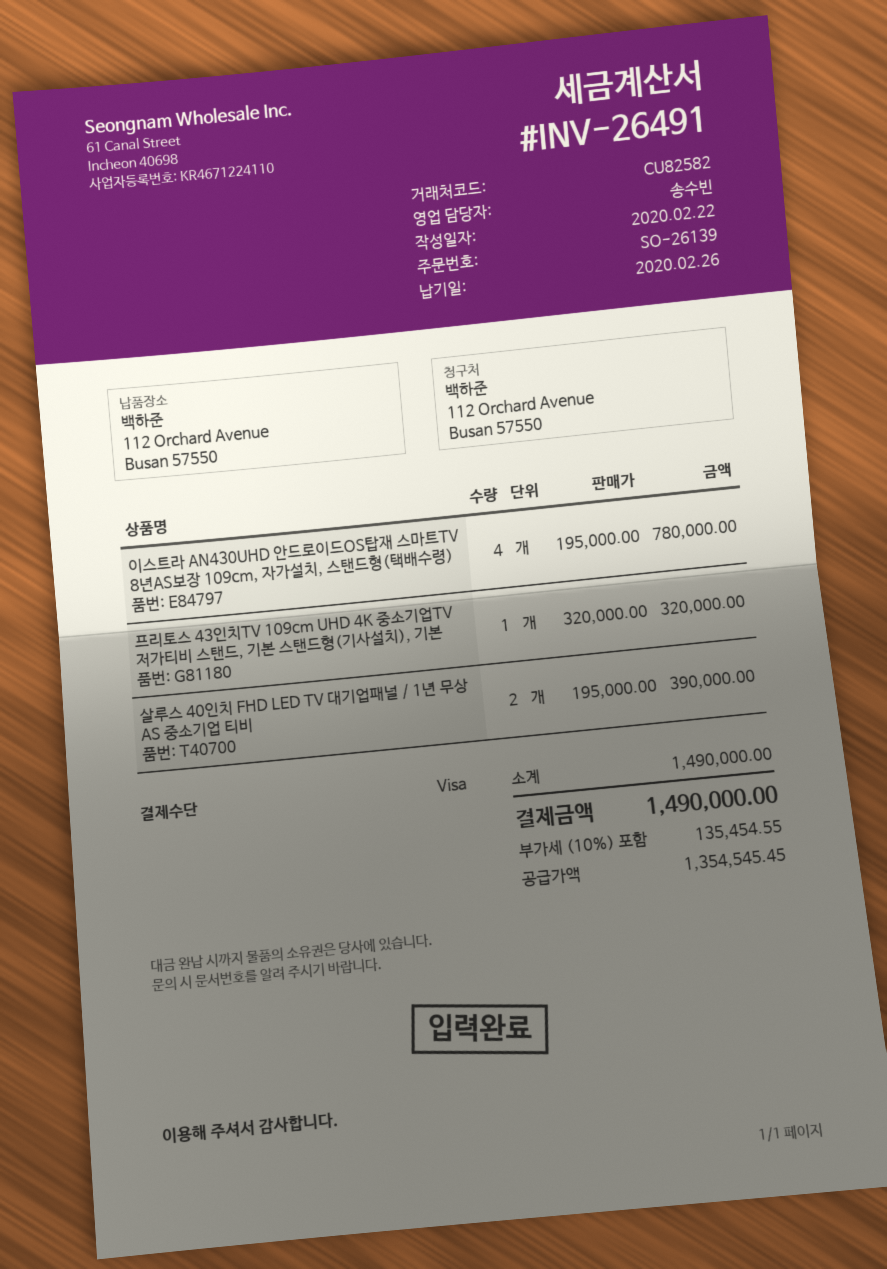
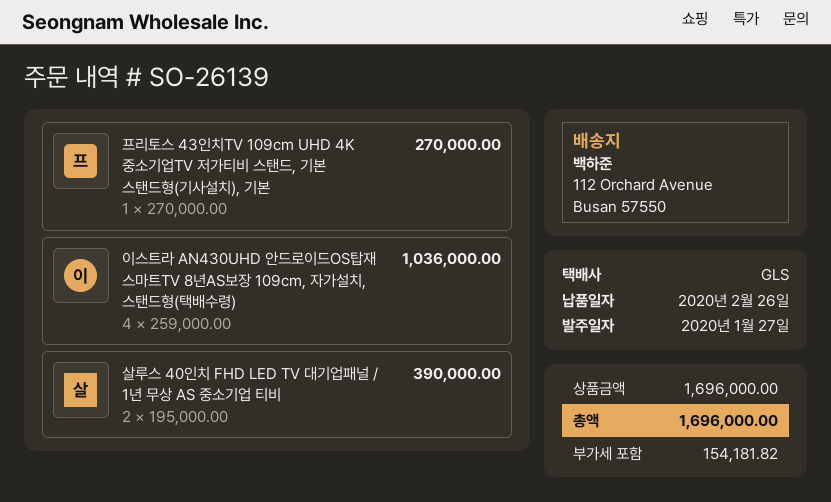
이스트라 AN430UHD 안드로이드OS탑재 스마트TV 8년AS보장 109cm, 자가설치, 스탠드형(택배수령): 4 x 195000.00 = 780000.00 -> 4 x 259000.00 = 1036000.00
프리토스 43인치TV 109cm UHD 4K 중소기업TV 저가티비 스탠드, 기본 스탠드형(기사설치), 기본: 1 x 320000.00 = 320000.00 -> 1 x 270000.00 = 270000.00
subtotal: 1490000.00 -> 1696000.00
tax: 135454.55 -> 154181.82
total: 1490000.00 -> 1696000.00

